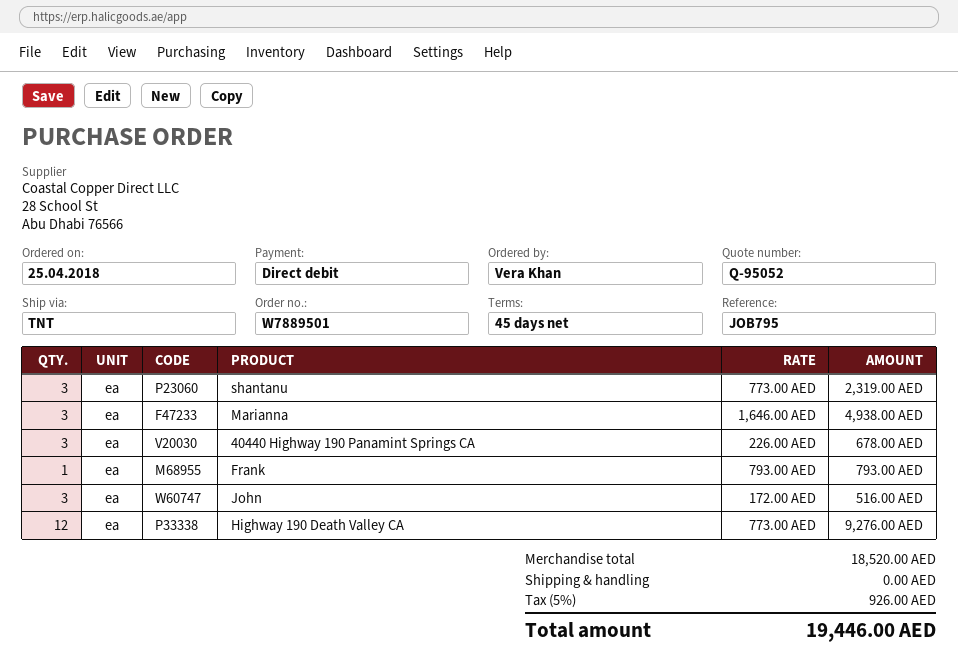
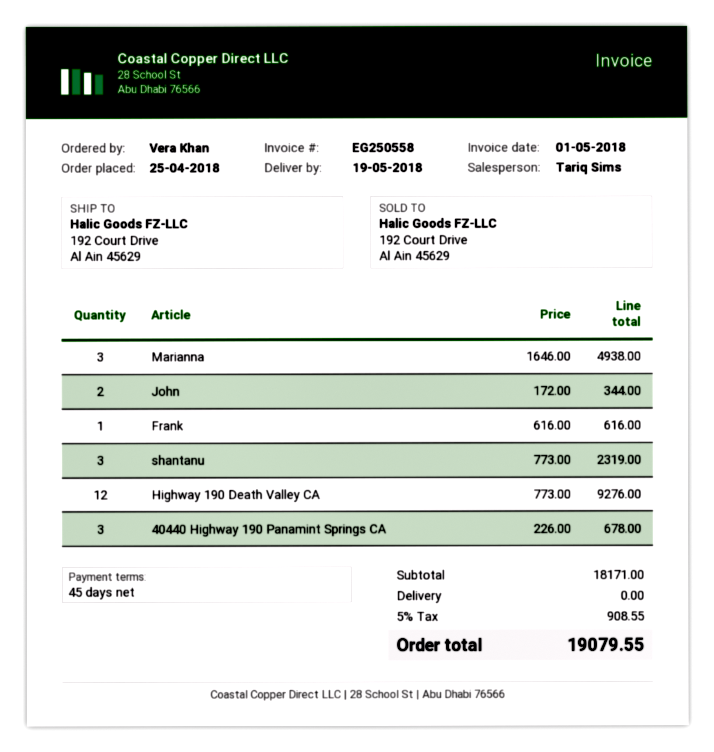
Frank: 1 x 793.00 = 793.00 -> 1 x 616.00 = 616.00
John: 3 x 172.00 = 516.00 -> 2 x 172.00 = 344.00
subtotal: 18520.00 -> 18171.00
tax: 5% = 926.00 -> 5% = 908.55
total: 19446.00 -> 19079.55

